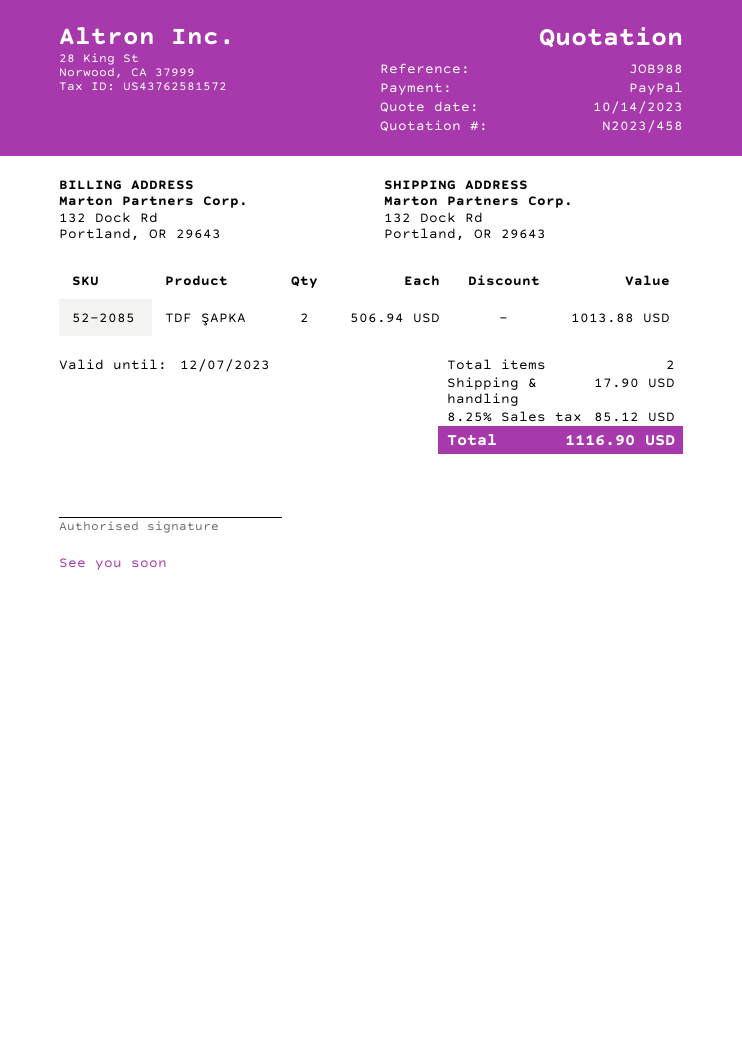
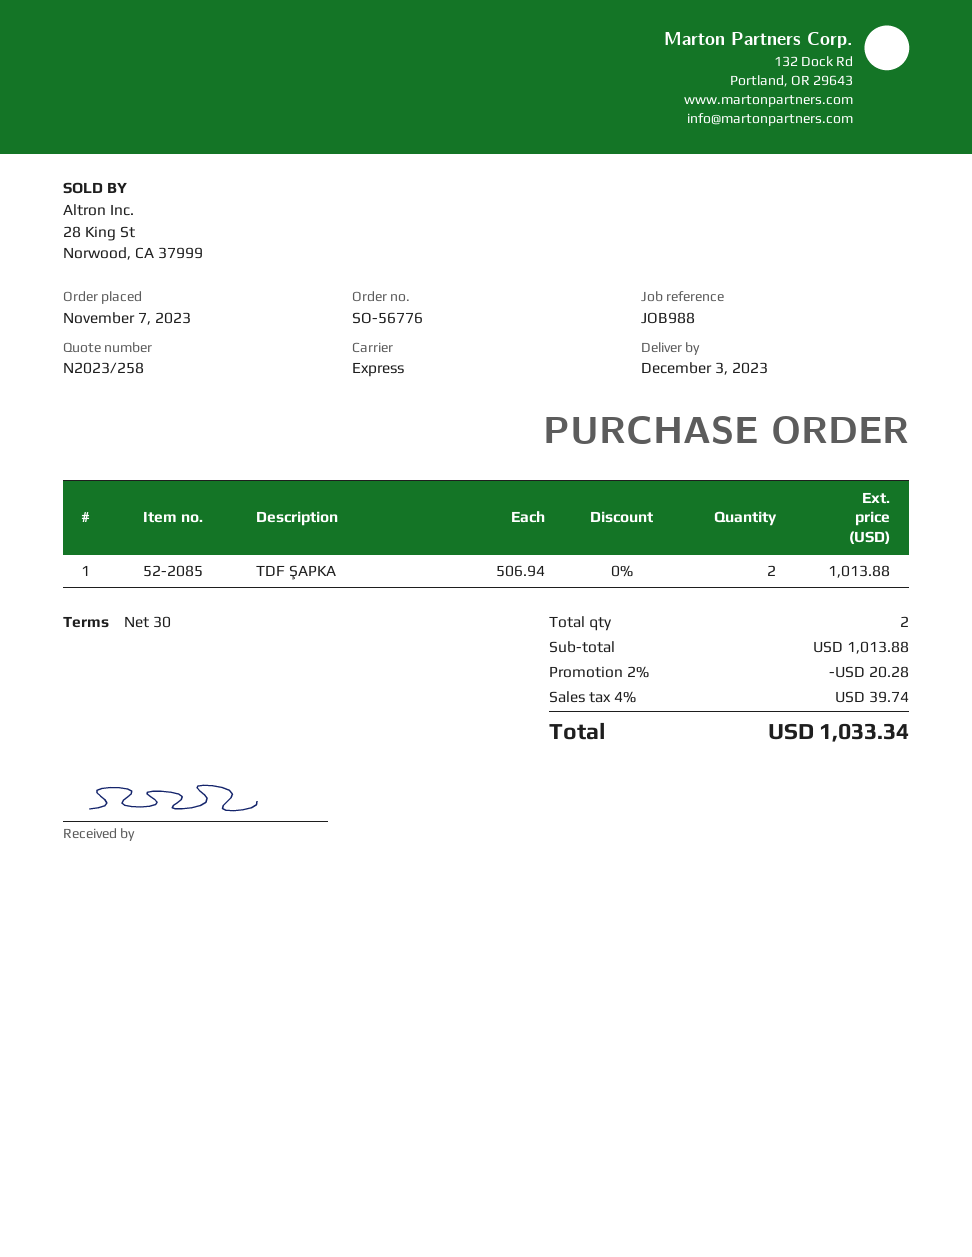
quote number: N2023/458 -> N2023/258
discount: none -> 2% = 20.28
shipping: 17.90 -> none
tax: 8.25% = 85.12 -> 4% = 39.74
total: 1116.90 -> 1033.34

